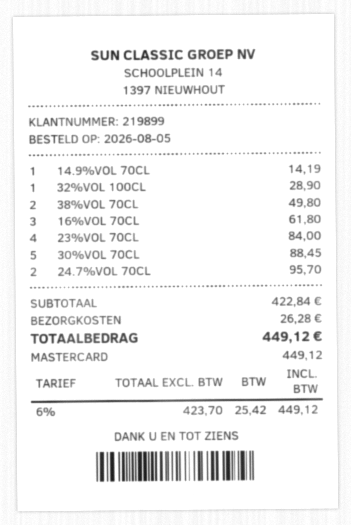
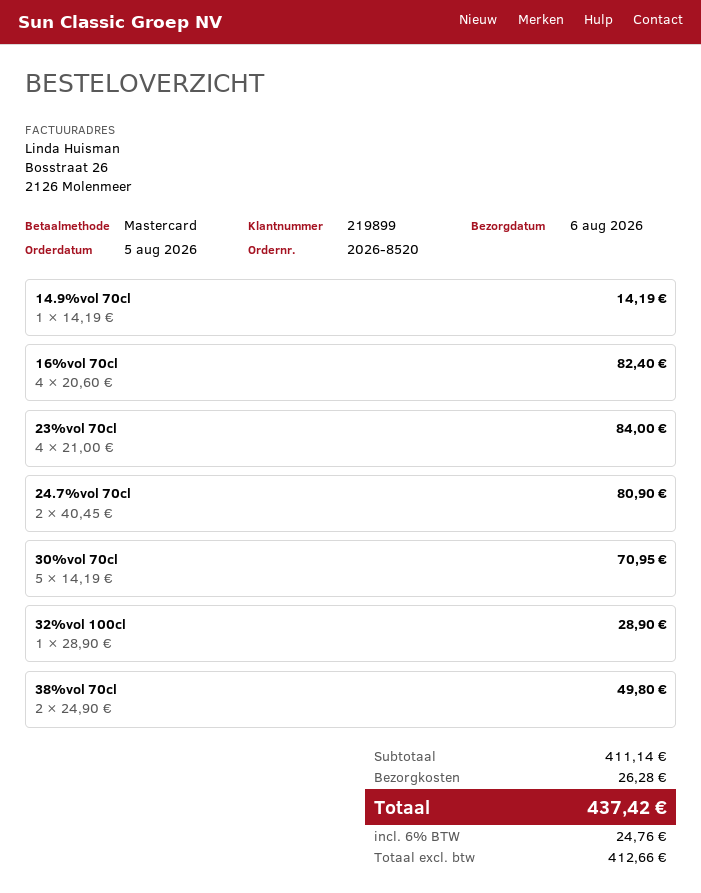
16%VOL 70CL: 3 for 61.80 -> 4 for 82.40
30%VOL 70CL: 5 for 88.45 -> 5 for 70.95
24.7%VOL 70CL: 2 for 95.70 -> 2 for 80.90
subtotal: 422.84 -> 411.14
net: 423.70 -> 412.66
tax: 6% = 25.42 -> 6% = 24.76
total: 449.12 -> 437.42

